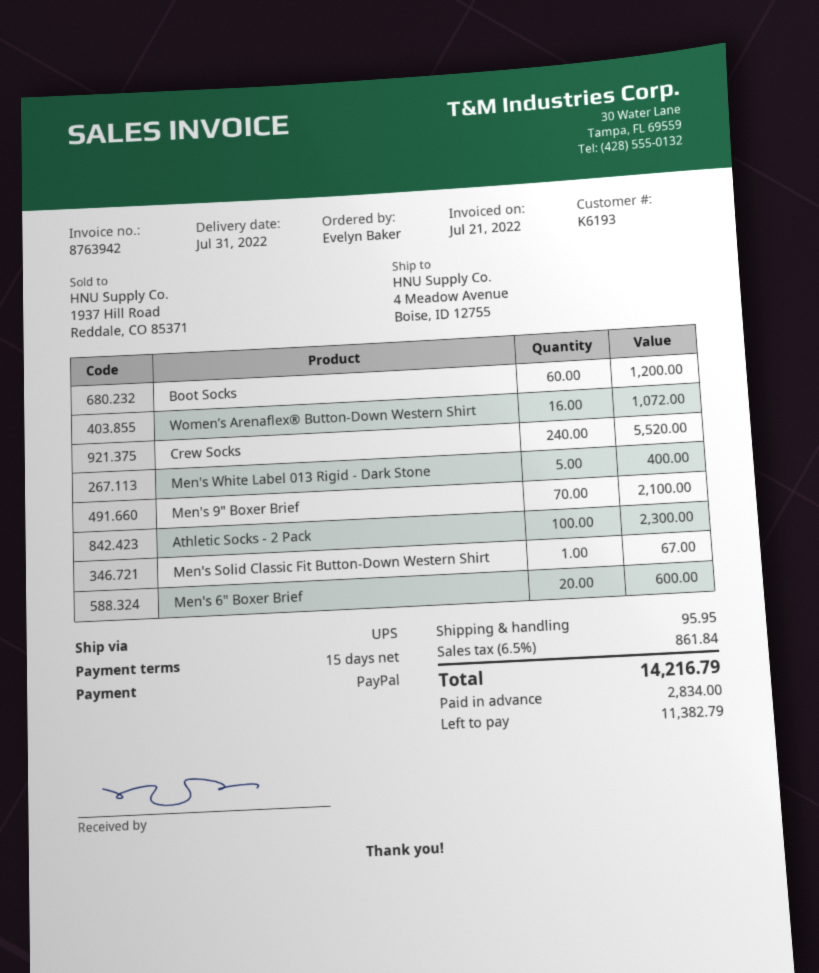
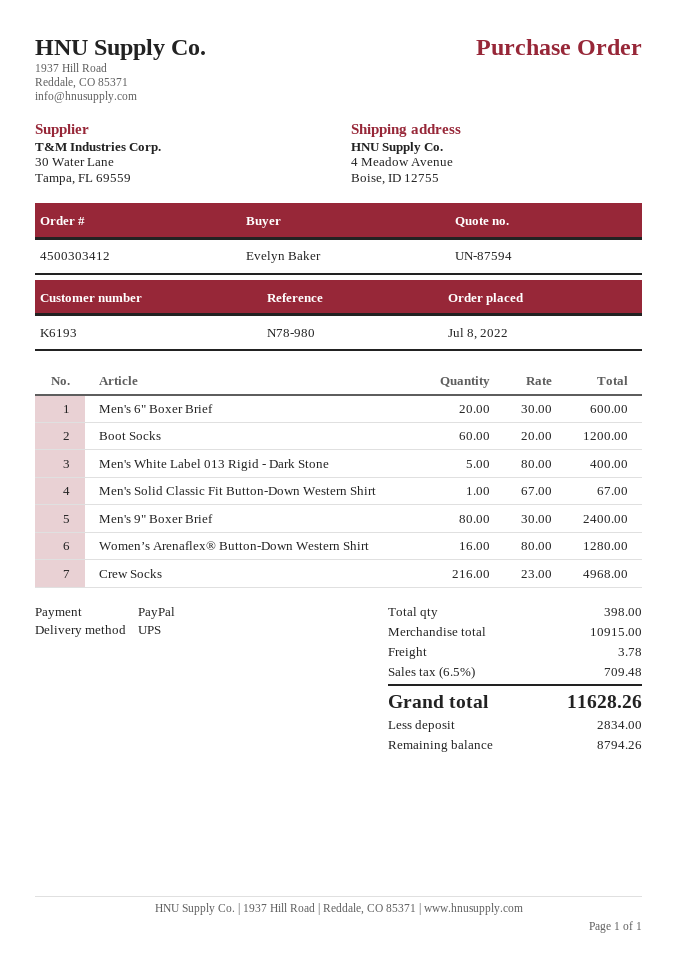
Women’s Arenaflex® Button-Down Western Shirt: 16 for 1072.00 -> 16 for 1280.00
Crew Socks: 240 for 5520.00 -> 216 for 4968.00
Men's 9" Boxer Brief: 70 for 2100.00 -> 80 for 2400.00
Athletic Socks - 2 Pack: 100 for 2300.00 -> none
shipping: 95.95 -> 3.78
tax: 6.5% = 861.84 -> 6.5% = 709.48
total: 14216.79 -> 11628.26
balance: 11382.79 -> 8794.26

